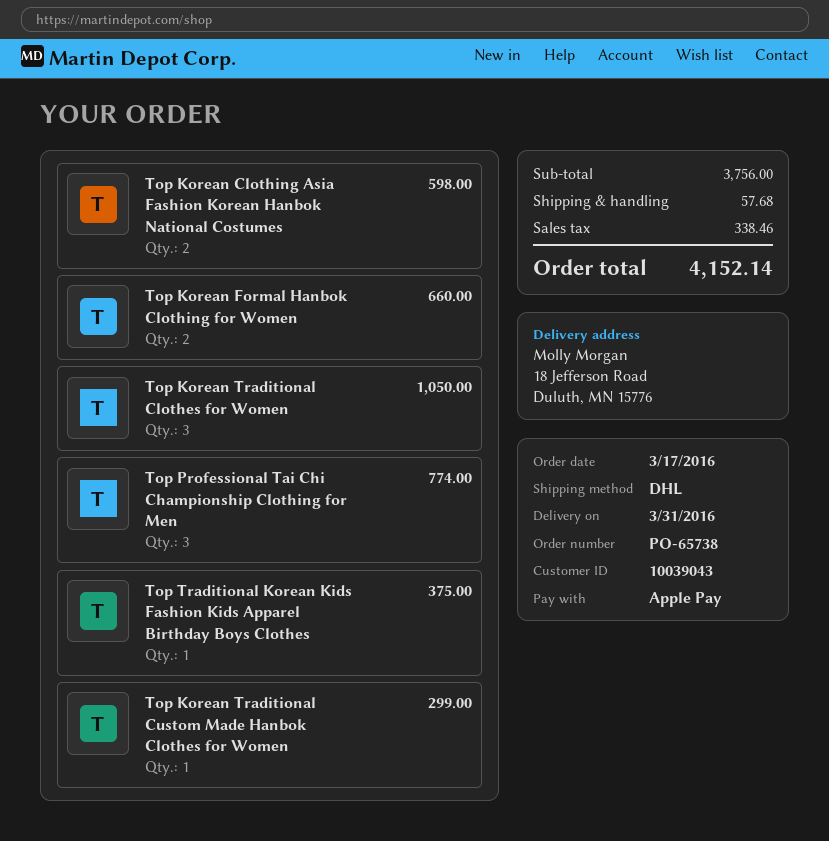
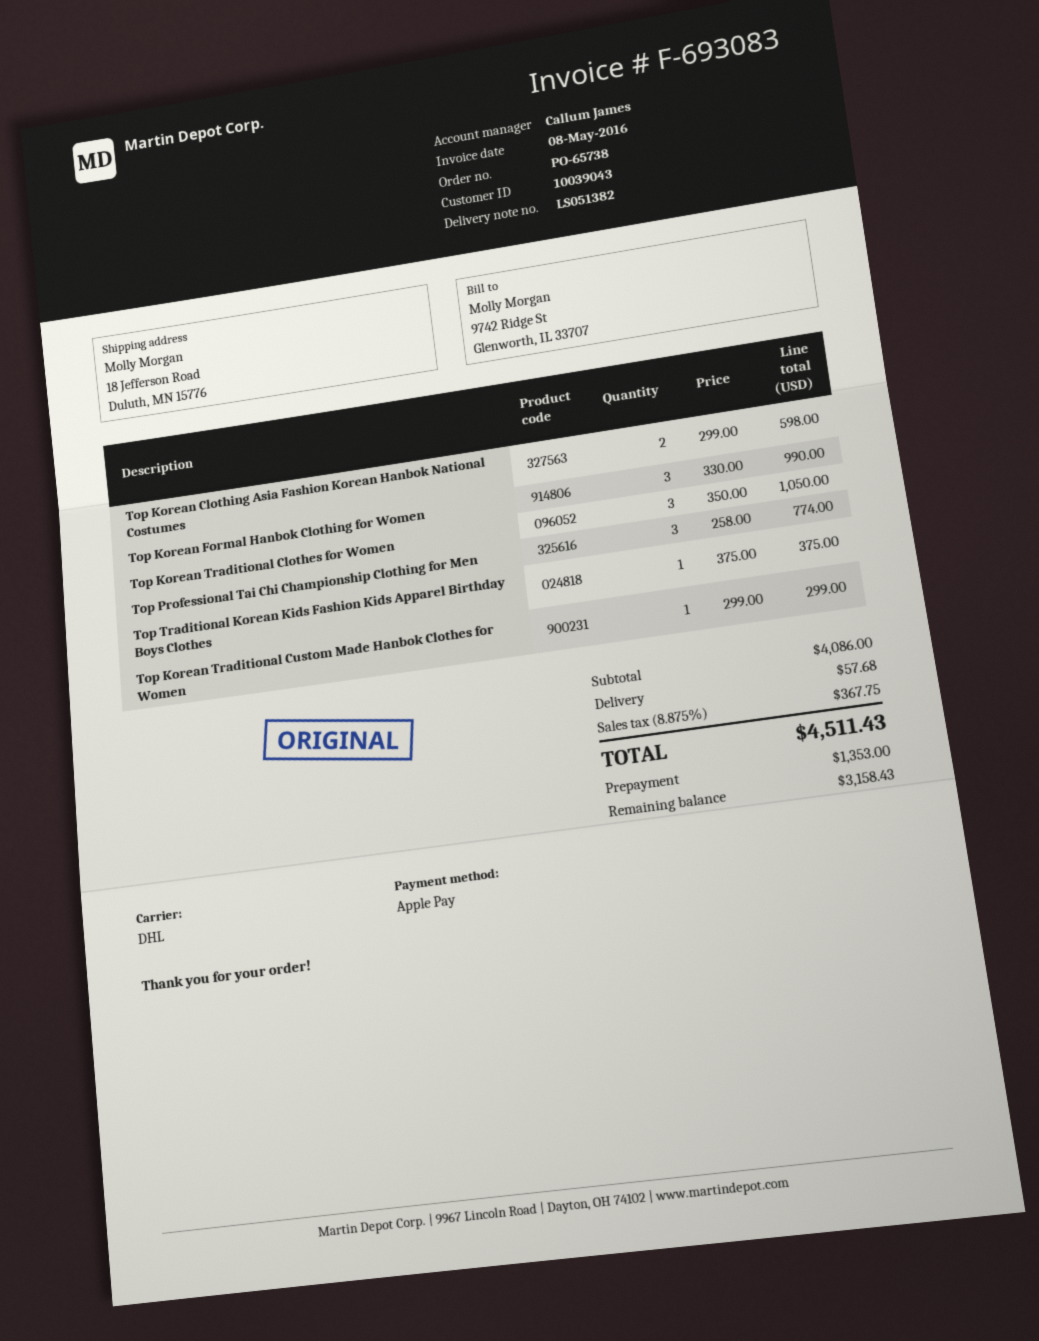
Top Korean Formal Hanbok Clothing for Women: 2 for 660.00 -> 3 for 990.00
subtotal: 3756.00 -> 4086.00
tax: 338.46 -> 367.75
total: 4152.14 -> 4511.43

